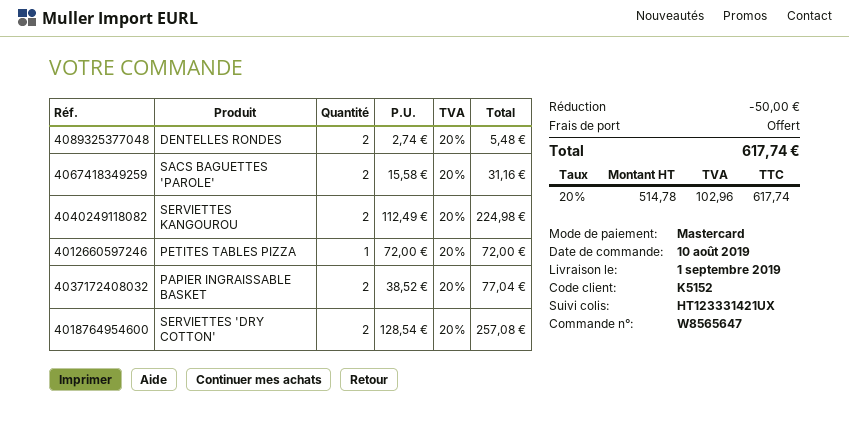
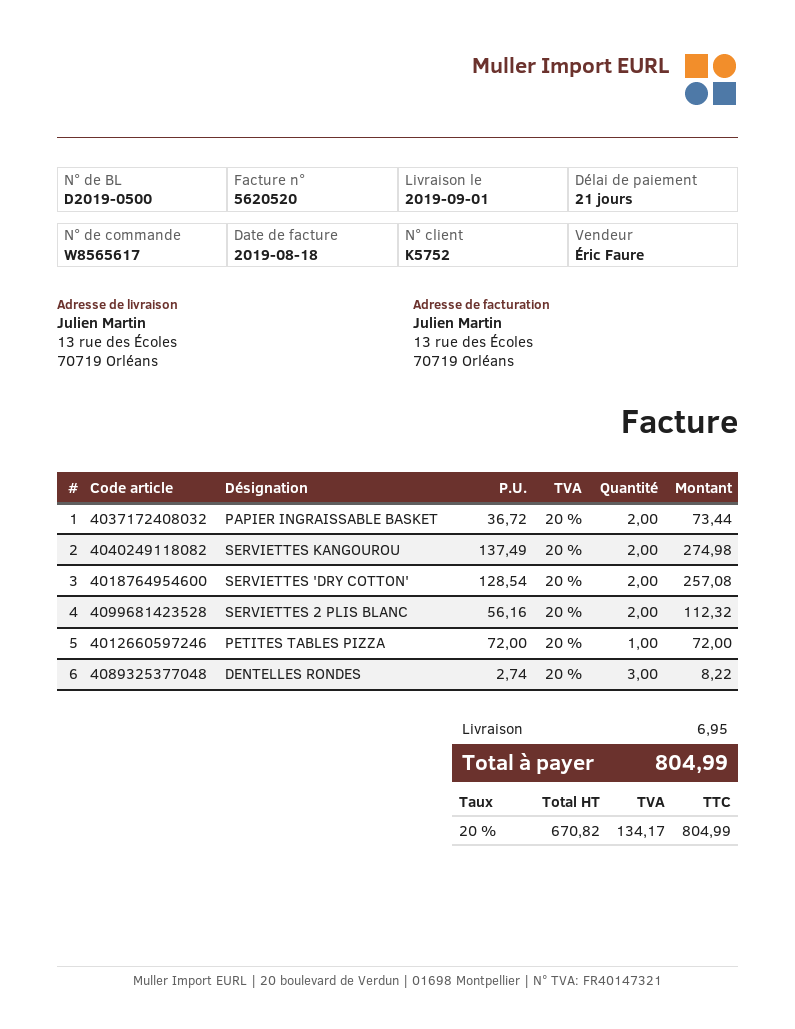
order number: W8565647 -> W8565617
customer number: K5152 -> K5752
DENTELLES RONDES: 2 x 2.74 = 5.48 -> 3 x 2.74 = 8.22
SACS BAGUETTES 'PAROLE': 2 x 15.58 = 31.16 -> none
SERVIETTES KANGOUROU: 2 x 112.49 = 224.98 -> 2 x 137.49 = 274.98
PAPIER INGRAISSABLE BASKET: 2 x 38.52 = 77.04 -> 2 x 36.72 = 73.44
SERVIETTES 2 PLIS BLANC: none -> 2 x 56.16 = 112.32
discount: 50.00 -> none
shipping: 0.00 -> 6.95
net: 514.78 -> 670.82
tax: 20% = 102.96 -> 20% = 134.17
total: 617.74 -> 804.99

